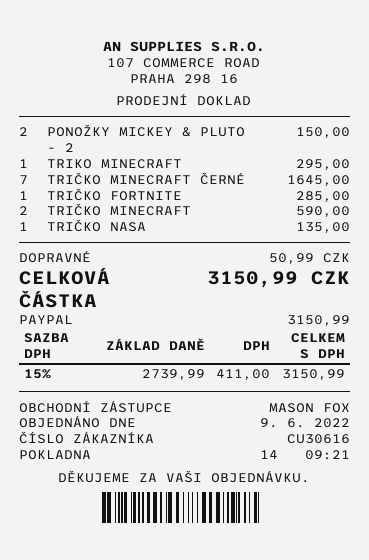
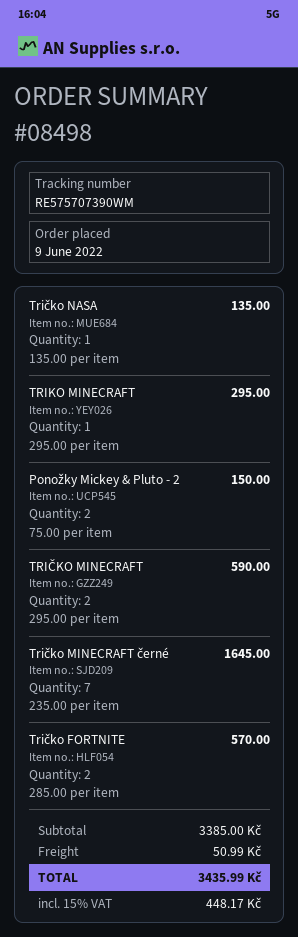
TRIČKO FORTNITE: 1 for 285.00 -> 2 for 570.00
tax: 15% = 411.00 -> 15% = 448.17
total: 3150.99 -> 3435.99

